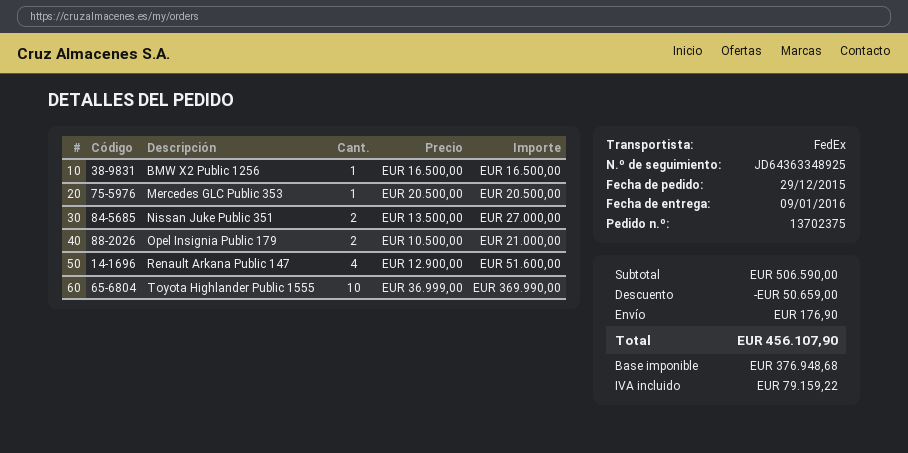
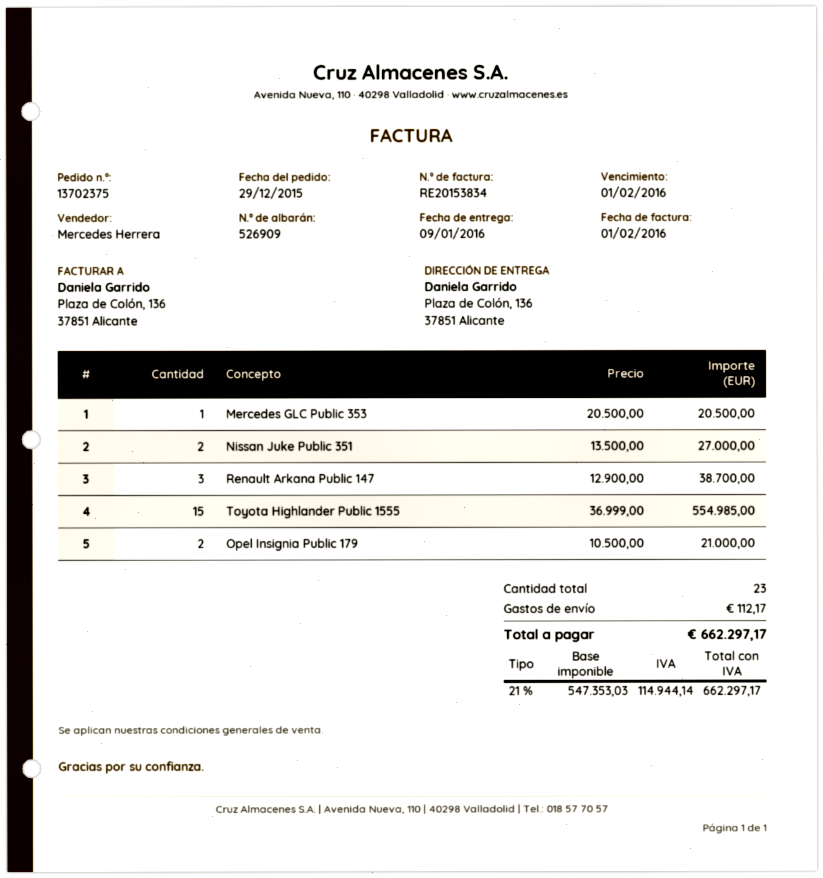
BMW X2 Public 1256: 1 x 16500.00 = 16500.00 -> none
Renault Arkana Public 147: 4 x 12900.00 = 51600.00 -> 3 x 12900.00 = 38700.00
Toyota Highlander Public 1555: 10 x 36999.00 = 369990.00 -> 15 x 36999.00 = 554985.00
discount: 50659.00 -> none
shipping: 176.90 -> 112.17
net: 376948.68 -> 547353.03
tax: 79159.22 -> 114944.14
total: 456107.90 -> 662297.17

